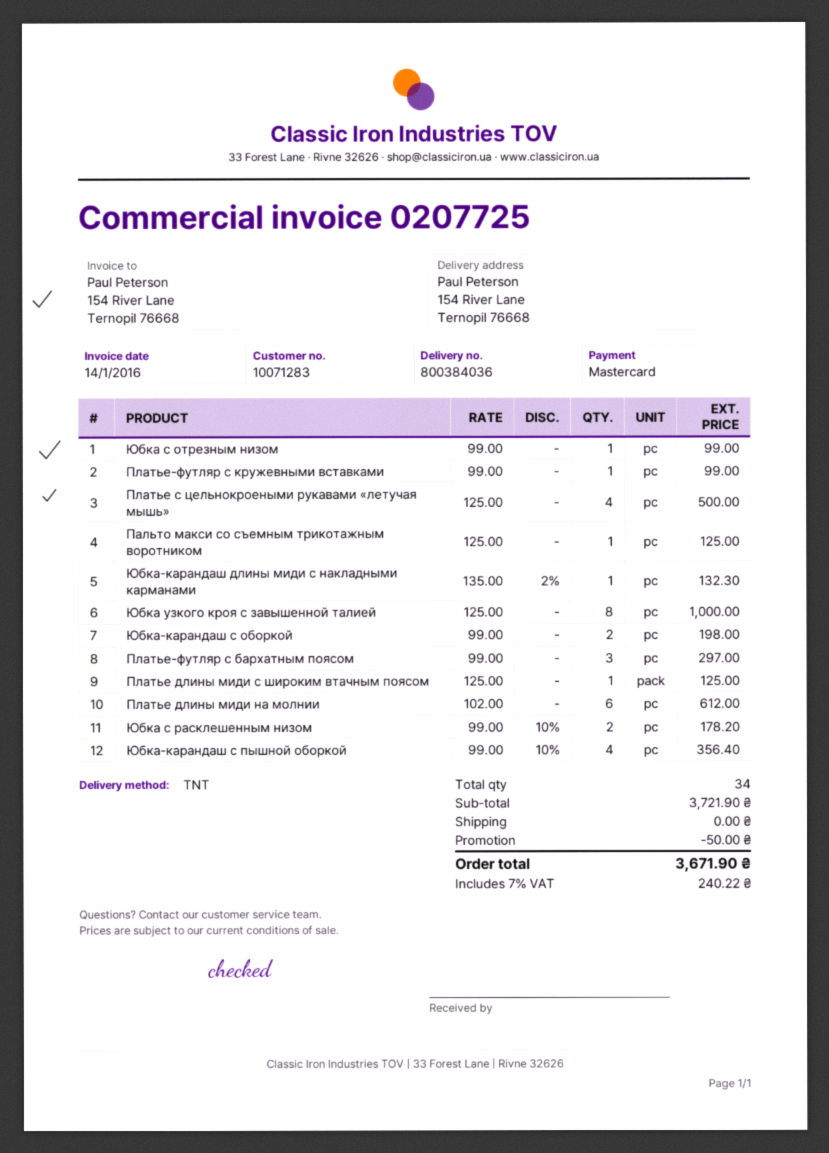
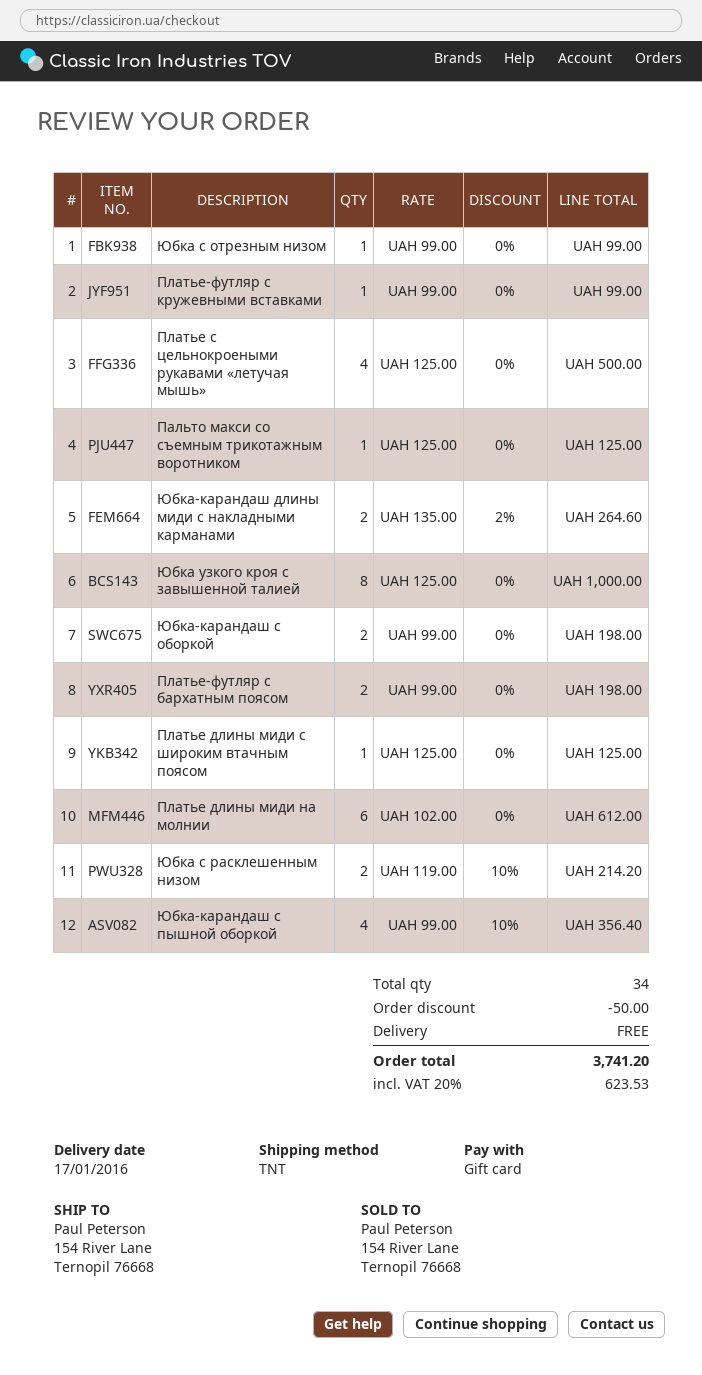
payment method: Mastercard -> gift card
Юбка-карандаш длины миди с накладными карманами: 1 x 135.00 - 2% = 132.30 -> 2 x 135.00 - 2% = 264.60
Платье-футляр с бархатным поясом: 3 x 99.00 = 297.00 -> 2 x 99.00 = 198.00
Юбка с расклешенным низом: 2 x 99.00 - 10% = 178.20 -> 2 x 119.00 - 10% = 214.20
tax: 7% = 240.22 -> 20% = 623.53
total: 3671.90 -> 3741.20

